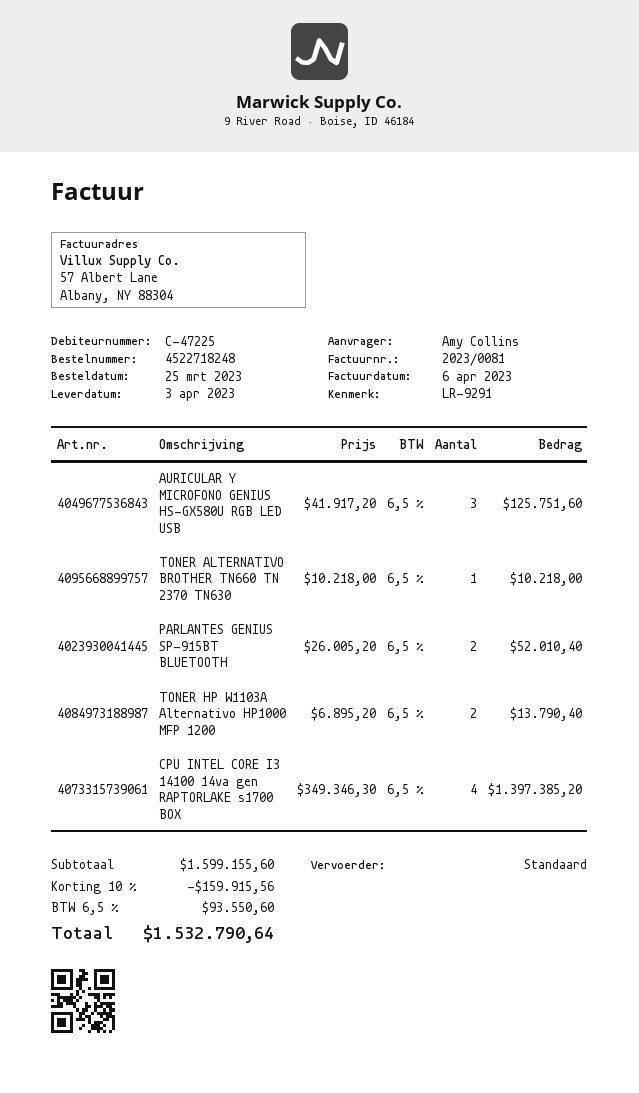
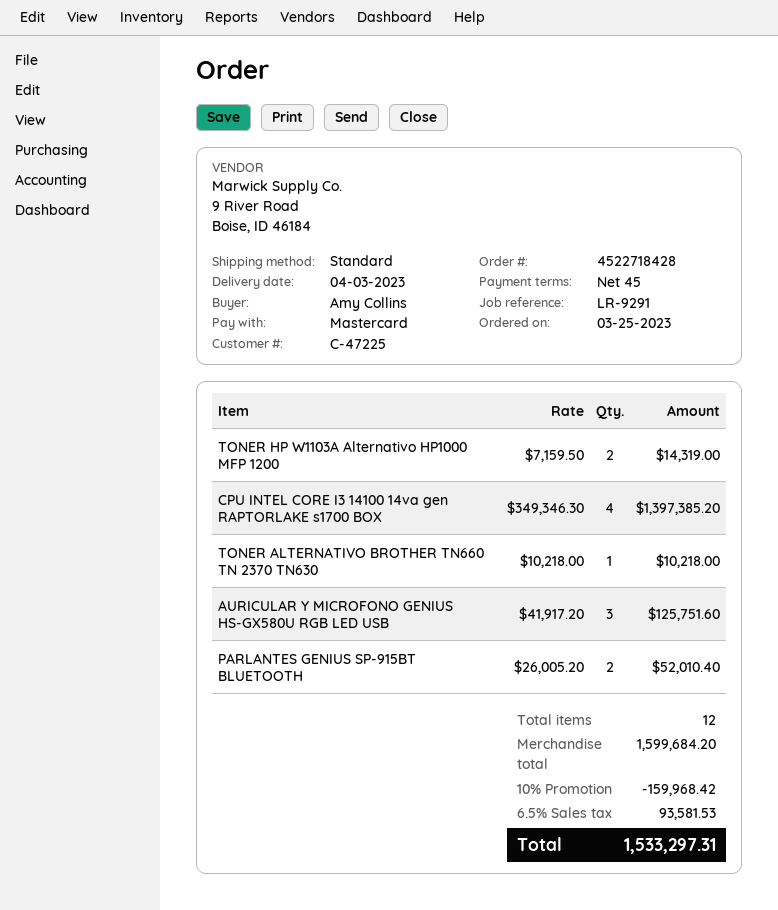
order number: 4522718248 -> 4522718428
TONER HP W1103A Alternativo HP1000 MFP 1200: 2 x 6895.20 = 13790.40 -> 2 x 7159.50 = 14319.00
subtotal: 1599155.60 -> 1599684.20
discount: 10% = 159915.56 -> 10% = 159968.42
tax: 6.5% = 93550.60 -> 6.5% = 93581.53
total: 1532790.64 -> 1533297.31

